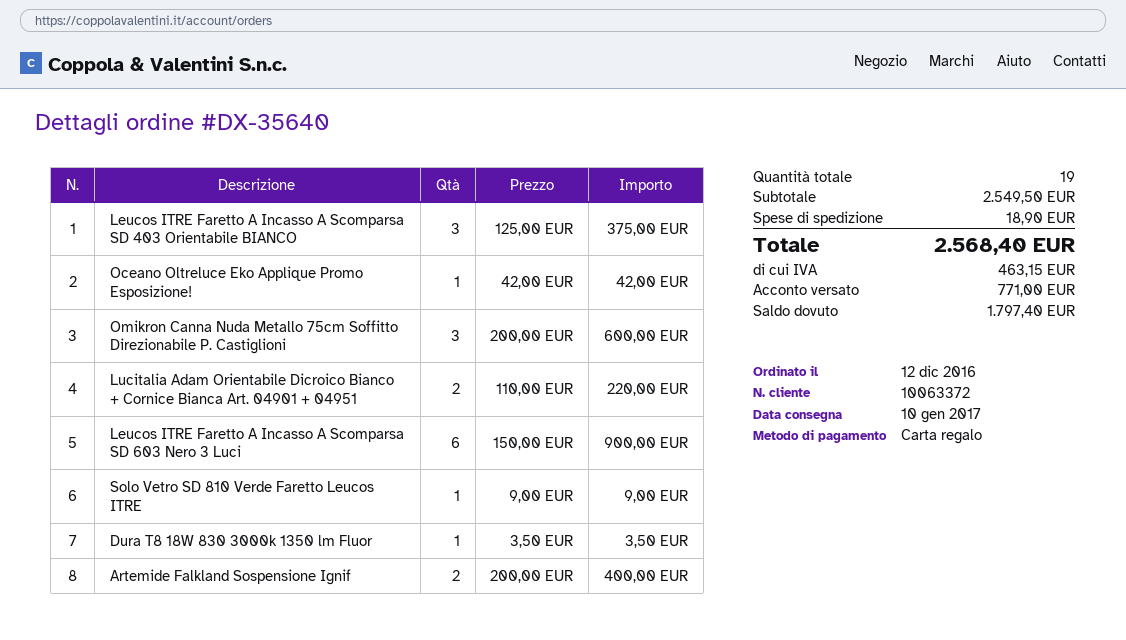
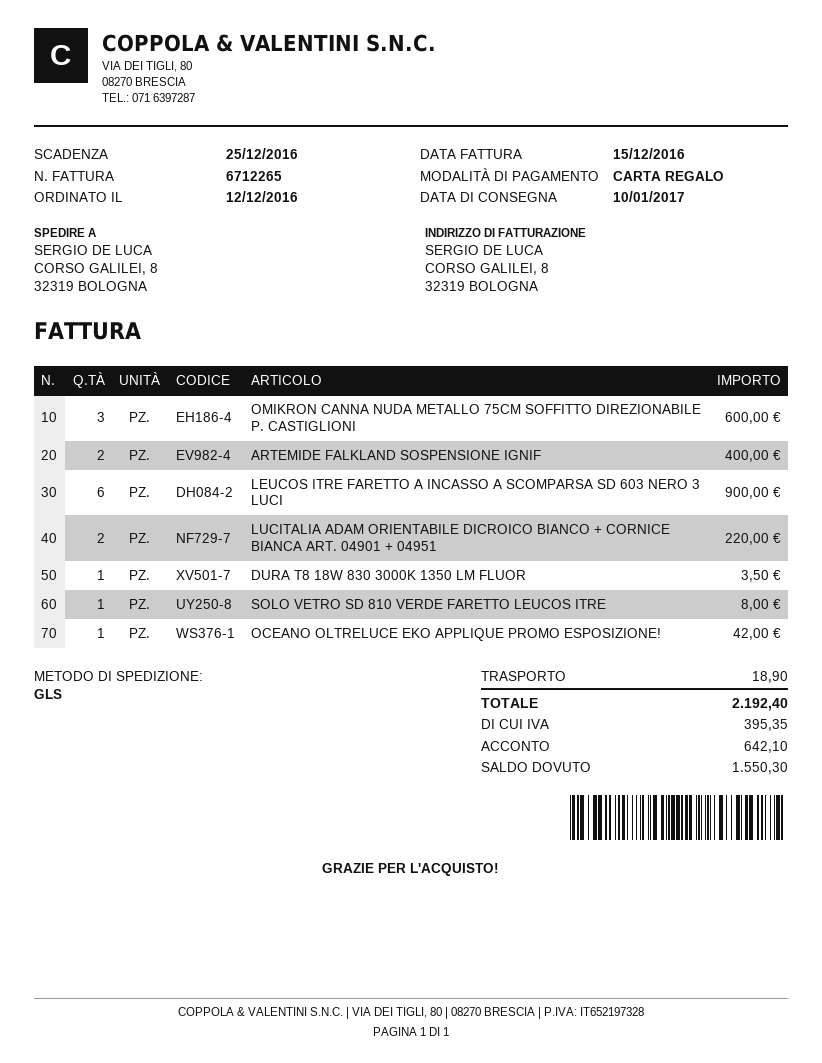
Leucos ITRE Faretto A Incasso A Scomparsa SD 403 Orientabile BIANCO: 3 for 375.00 -> none
Solo Vetro SD 810 Verde Faretto Leucos ITRE: 1 for 9.00 -> 1 for 8.00
tax: 463.15 -> 395.35
total: 2568.40 -> 2192.40
deposit: 771.00 -> 642.10
balance: 1797.40 -> 1550.30

